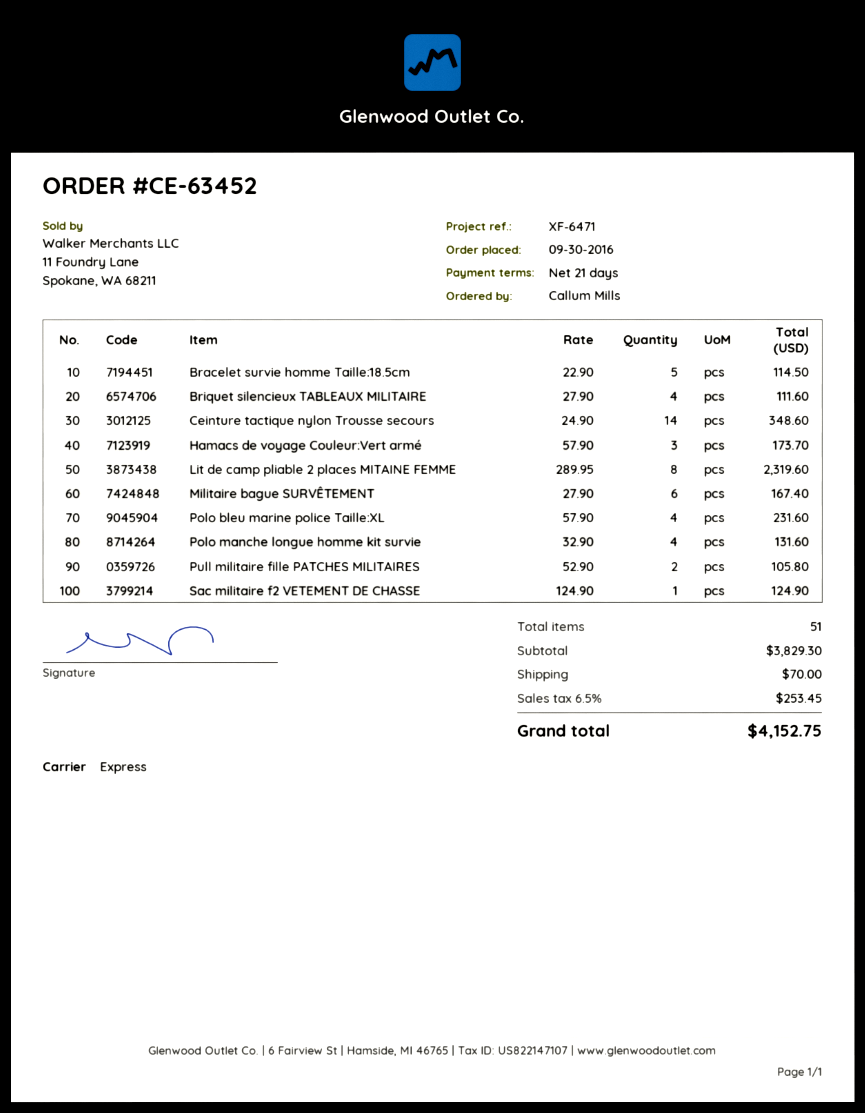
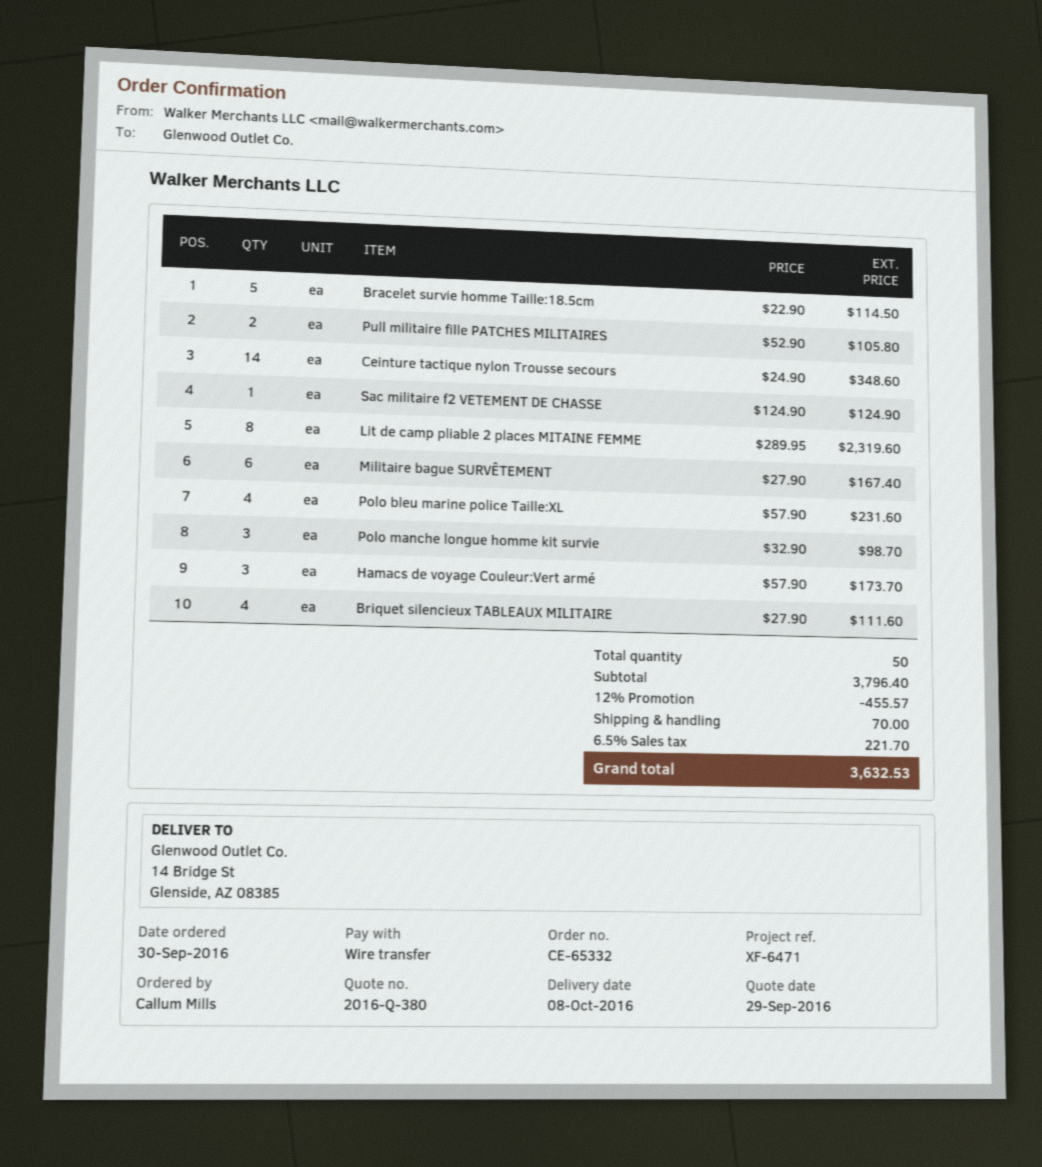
order number: CE-63452 -> CE-65332
Polo manche longue homme kit survie: 4 x 32.90 = 131.60 -> 3 x 32.90 = 98.70
total quantity: 51 -> 50
subtotal: 3829.30 -> 3796.40
discount: none -> 12% = 455.57
tax: 6.5% = 253.45 -> 6.5% = 221.70
total: 4152.75 -> 3632.53

